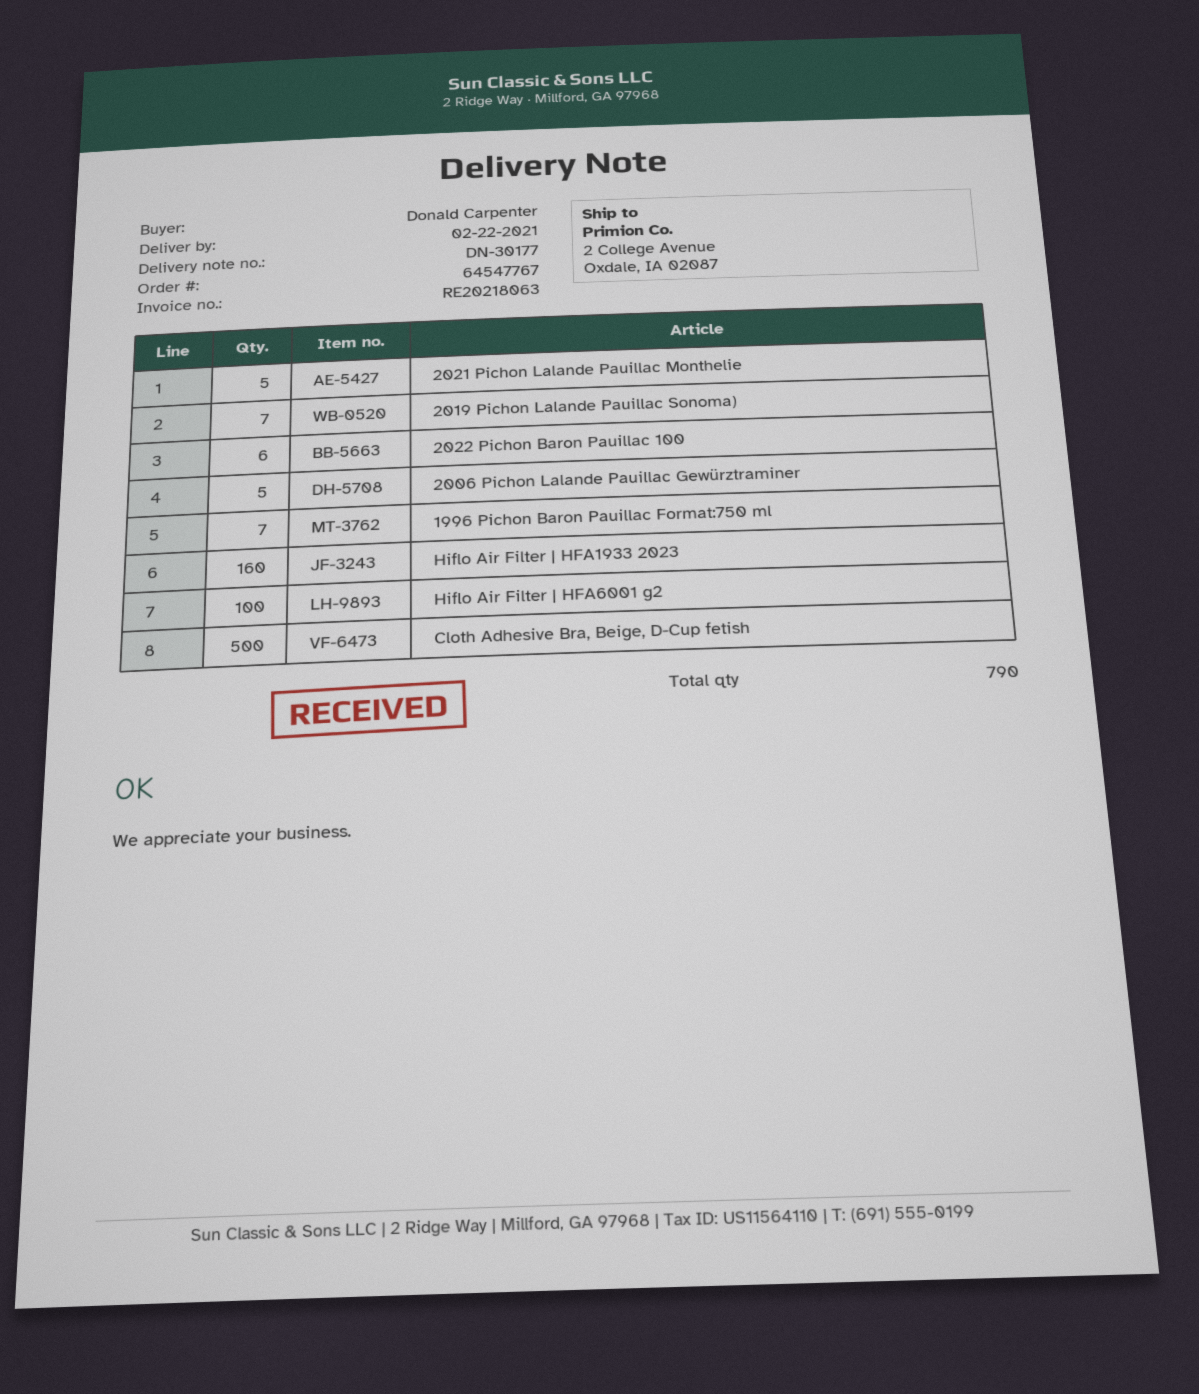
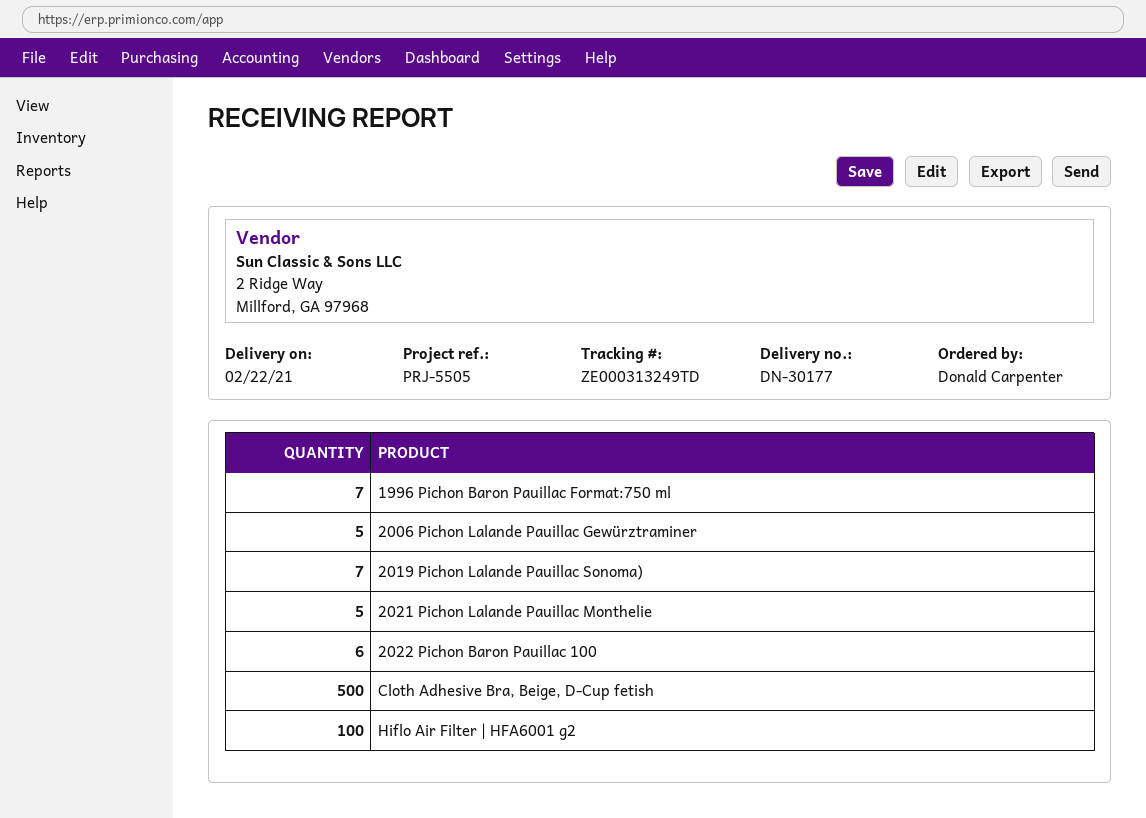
Hiflo Air Filter | HFA1933 2023: 160 -> none

